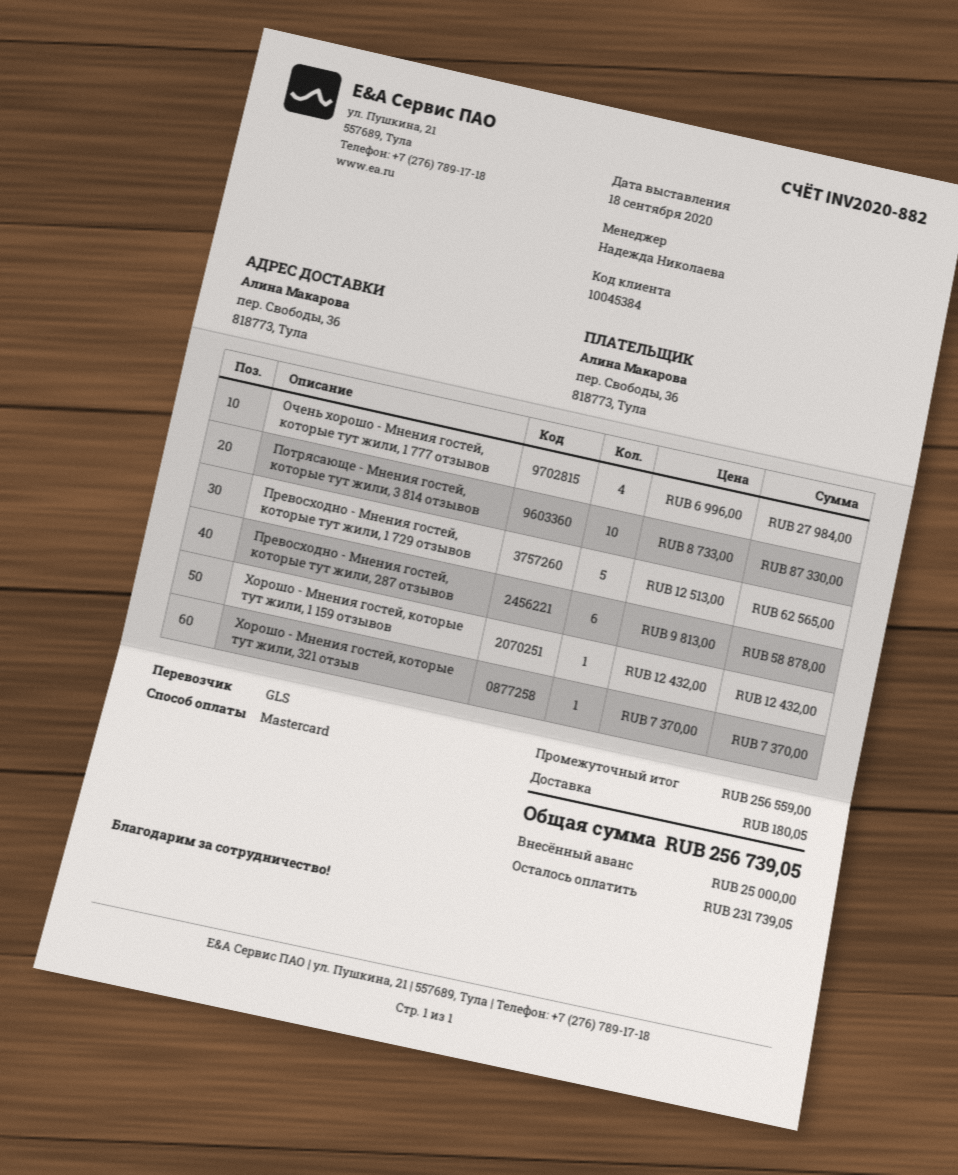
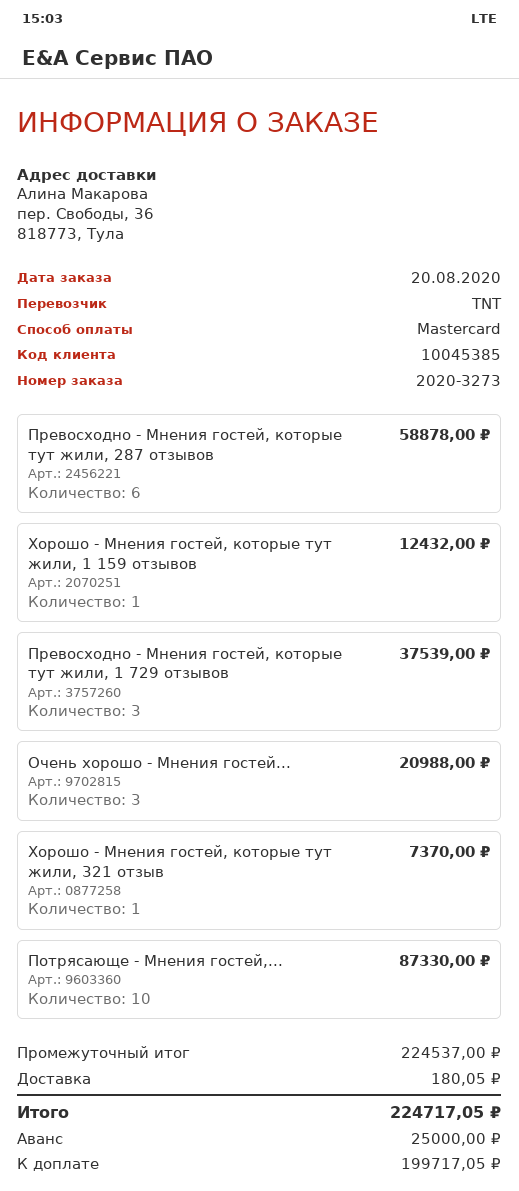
customer number: 10045384 -> 10045385
shipping method: GLS -> TNT
Очень хорошо - Мнения гостей, которые тут жили, 1 777 отзывов: 4 for 27984.00 -> 3 for 20988.00
Превосходно - Мнения гостей, которые тут жили, 1 729 отзывов: 5 for 62565.00 -> 3 for 37539.00
subtotal: 256559.00 -> 224537.00
total: 256739.05 -> 224717.05
balance: 231739.05 -> 199717.05

